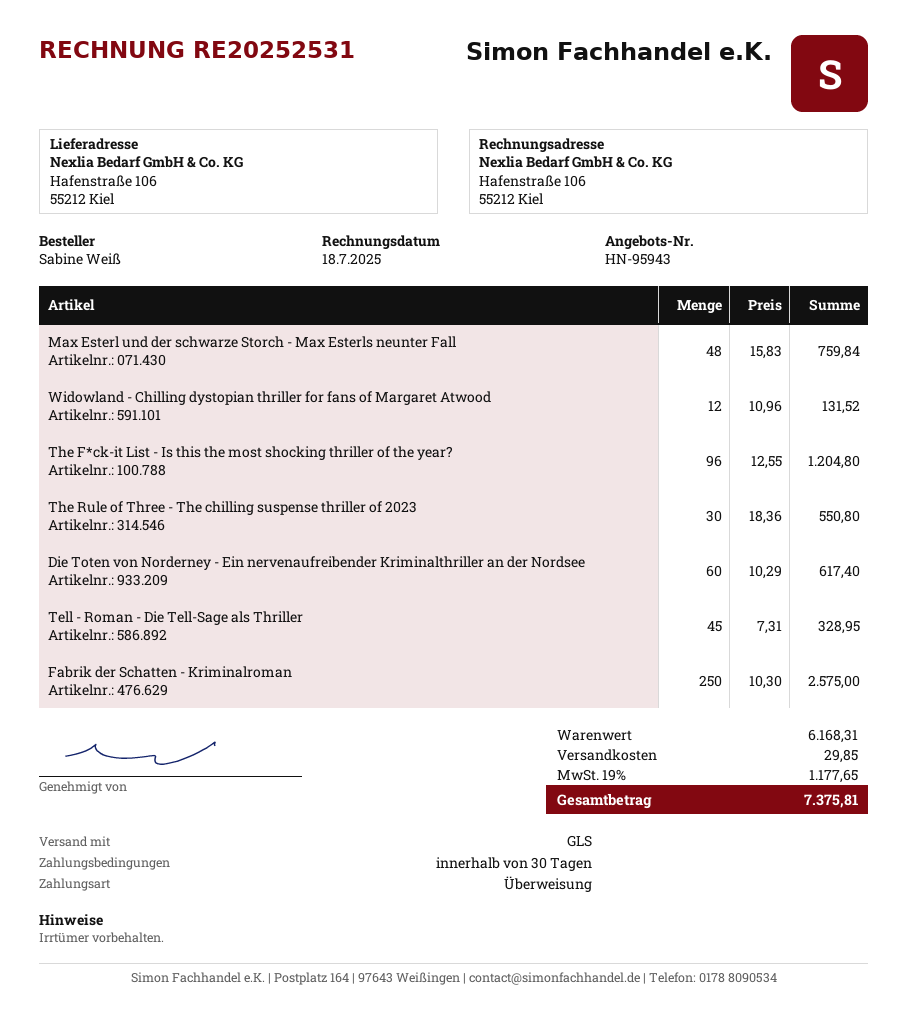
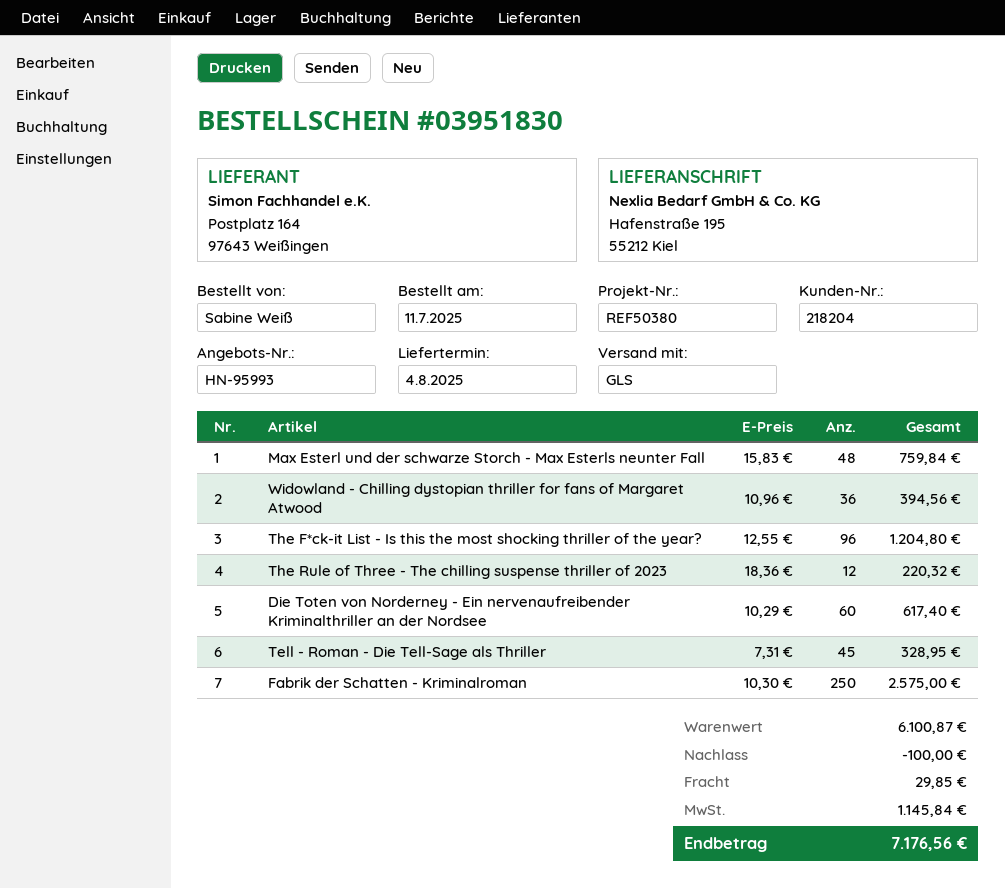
quote number: HN-95943 -> HN-95993
ship to: Hafenstraße 106, 55212 Kiel -> Hafenstraße 195, 55212 Kiel
Widowland - Chilling dystopian thriller for fans of Margaret Atwood: 12 x 10.96 = 131.52 -> 36 x 10.96 = 394.56
The Rule of Three - The chilling suspense thriller of 2023: 30 x 18.36 = 550.80 -> 12 x 18.36 = 220.32
subtotal: 6168.31 -> 6100.87
discount: none -> 100.00
tax: 1177.65 -> 1145.84
total: 7375.81 -> 7176.56

